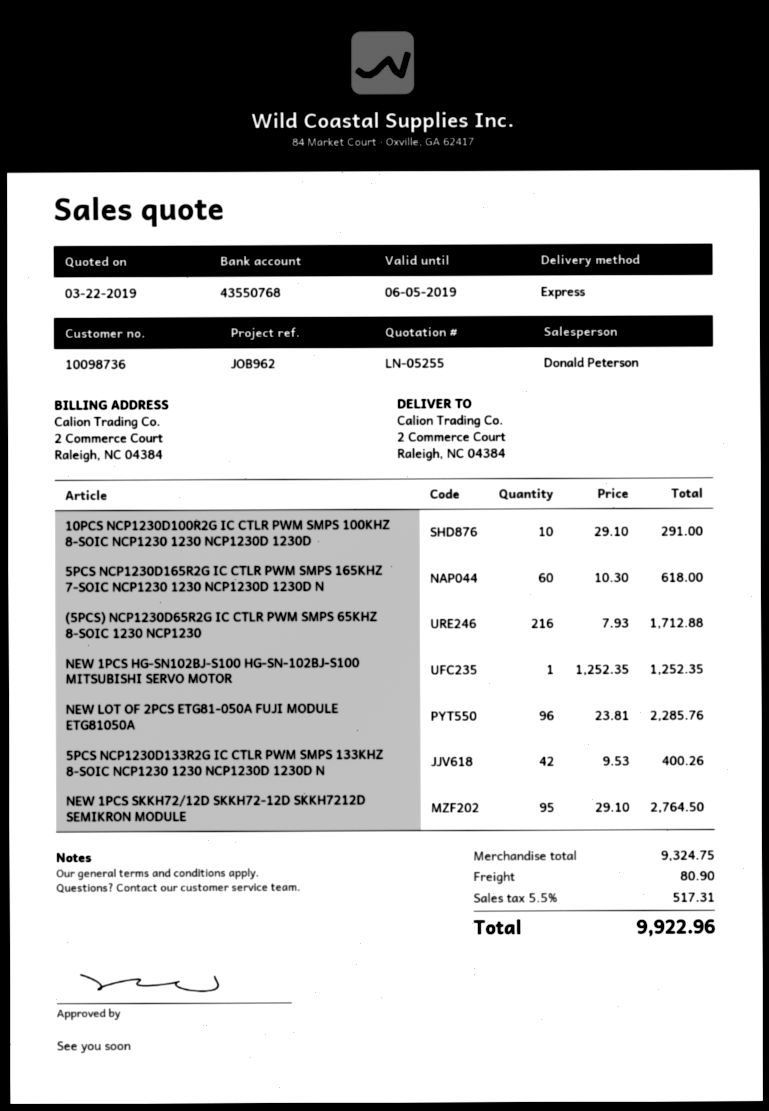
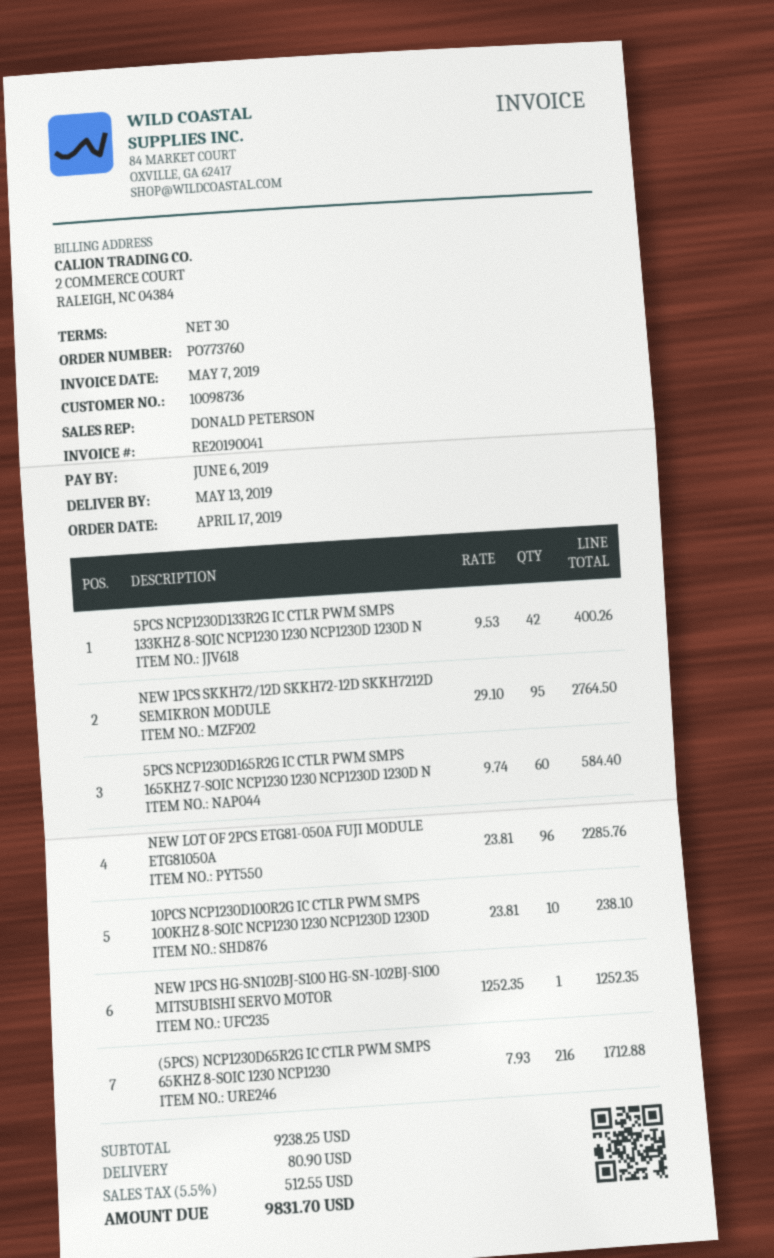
10PCS NCP1230D100R2G IC CTLR PWM SMPS 100KHZ 8-SOIC NCP1230 1230 NCP1230D 1230D: 10 x 29.10 = 291.00 -> 10 x 23.81 = 238.10
5PCS NCP1230D165R2G IC CTLR PWM SMPS 165KHZ 7-SOIC NCP1230 1230 NCP1230D 1230D N: 60 x 10.30 = 618.00 -> 60 x 9.74 = 584.40
subtotal: 9324.75 -> 9238.25
tax: 5.5% = 517.31 -> 5.5% = 512.55
total: 9922.96 -> 9831.70

